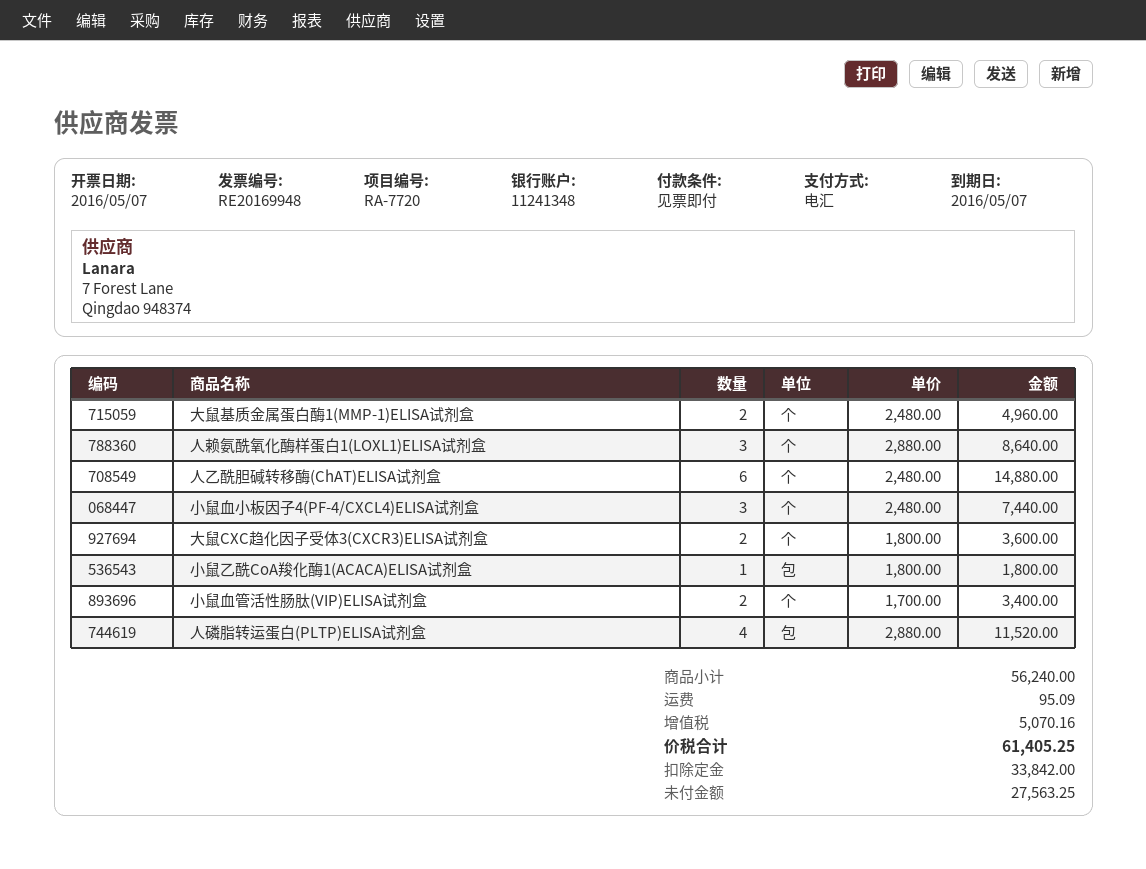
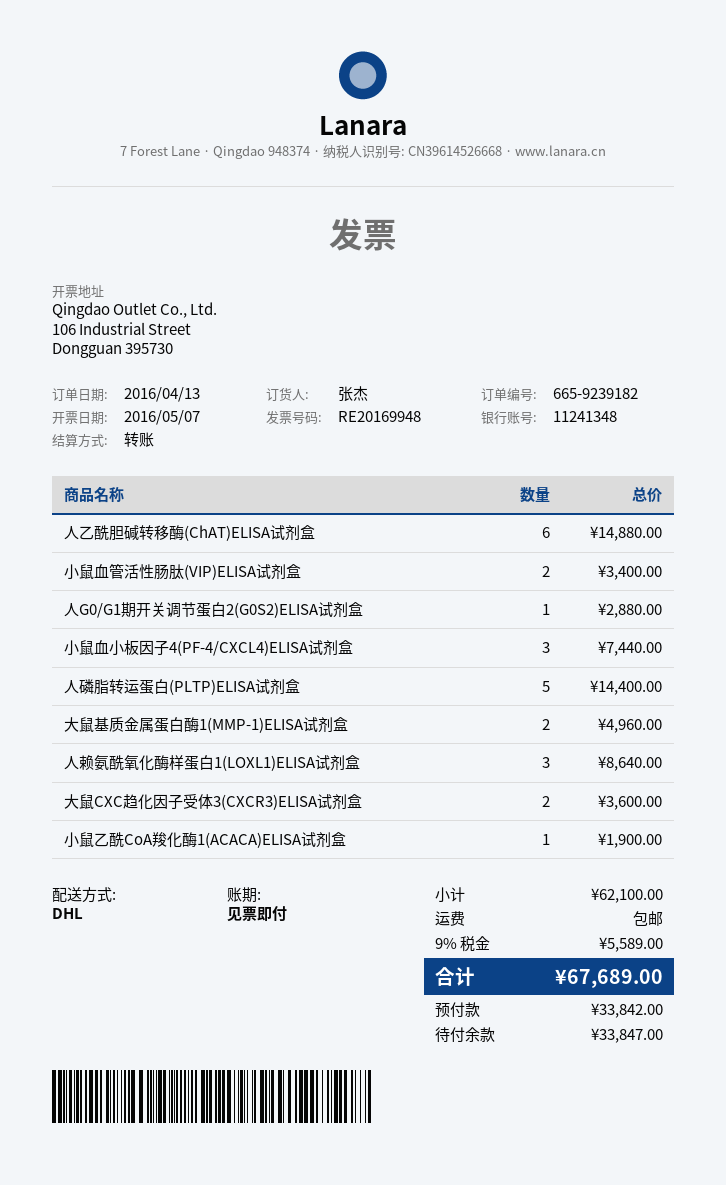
小鼠乙酰CoA羧化酶1(ACACA)ELISA试剂盒: 1 for 1800.00 -> 1 for 1900.00
人磷脂转运蛋白(PLTP)ELISA试剂盒: 4 for 11520.00 -> 5 for 14400.00
人G0/G1期开关调节蛋白2(G0S2)ELISA试剂盒: none -> 1 for 2880.00
subtotal: 56240.00 -> 62100.00
shipping: 95.09 -> 0.00
tax: 5070.16 -> 5589.00
total: 61405.25 -> 67689.00
balance: 27563.25 -> 33847.00

